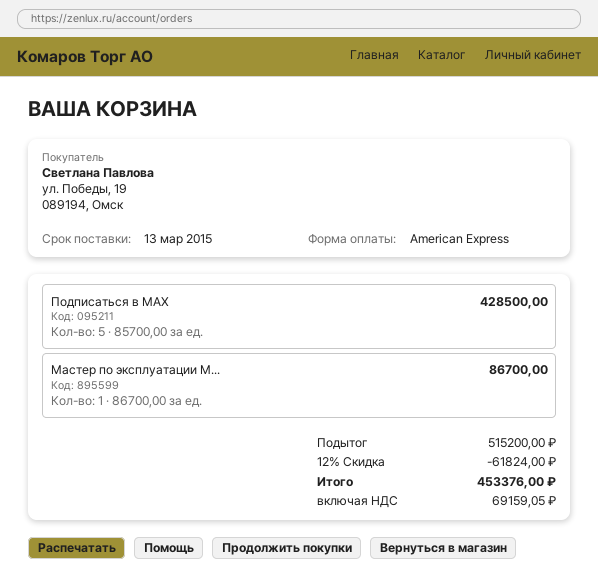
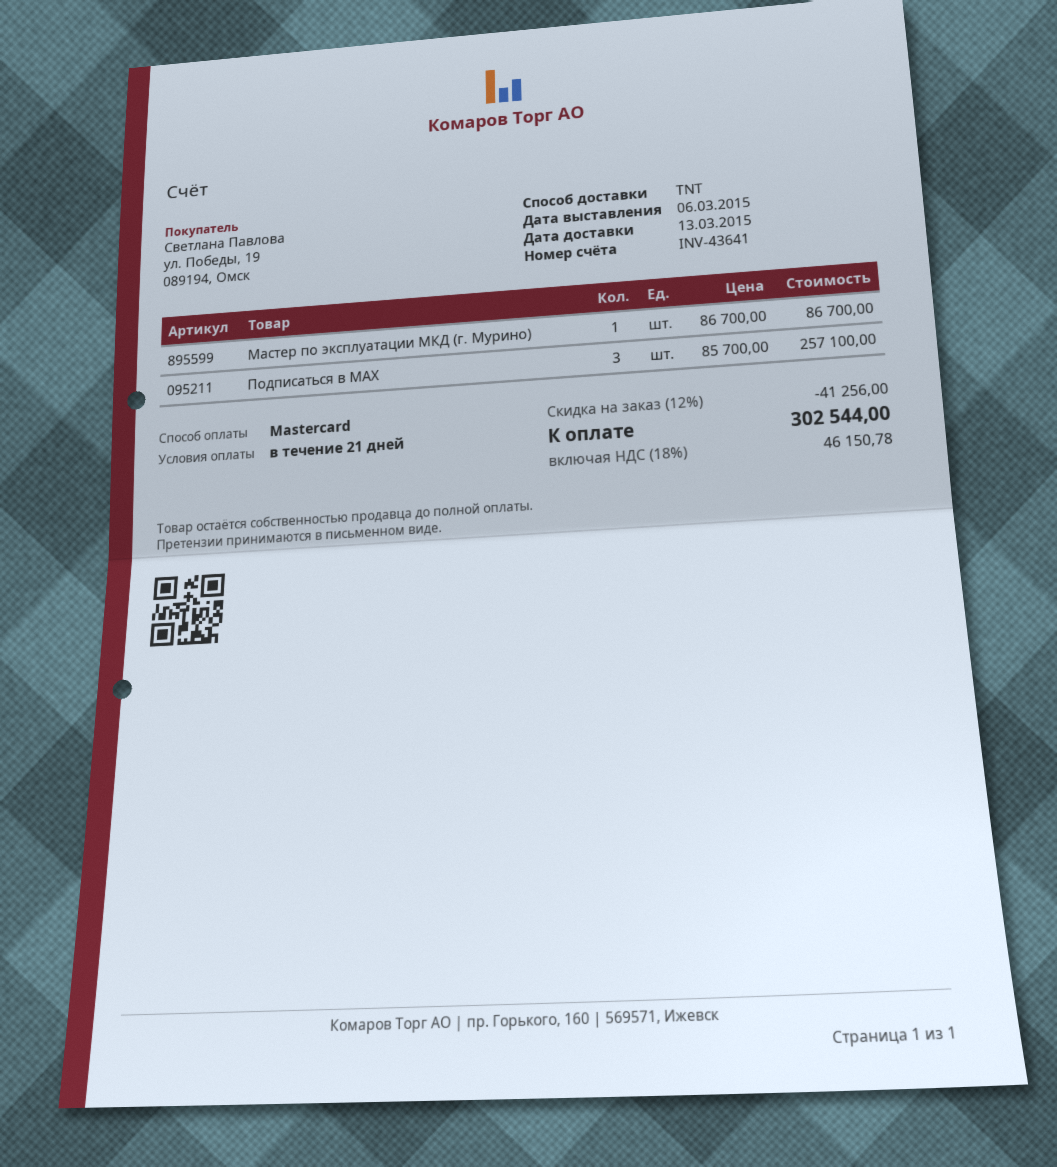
payment method: American Express -> Mastercard
Подписаться в MAX: 5 x 85700.00 = 428500.00 -> 3 x 85700.00 = 257100.00
discount: 12% = 61824.00 -> 12% = 41256.00
tax: 69159.05 -> 46150.78
total: 453376.00 -> 302544.00

